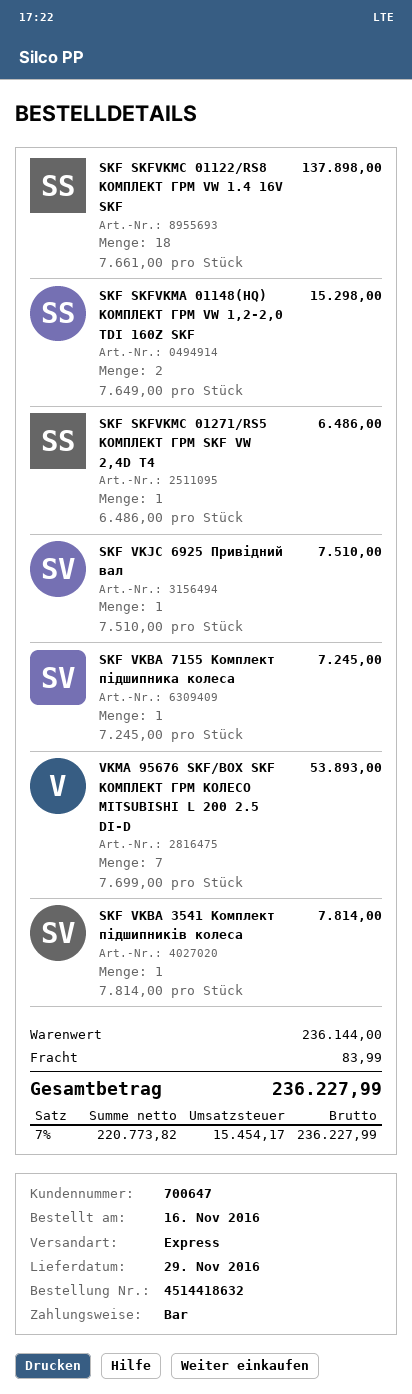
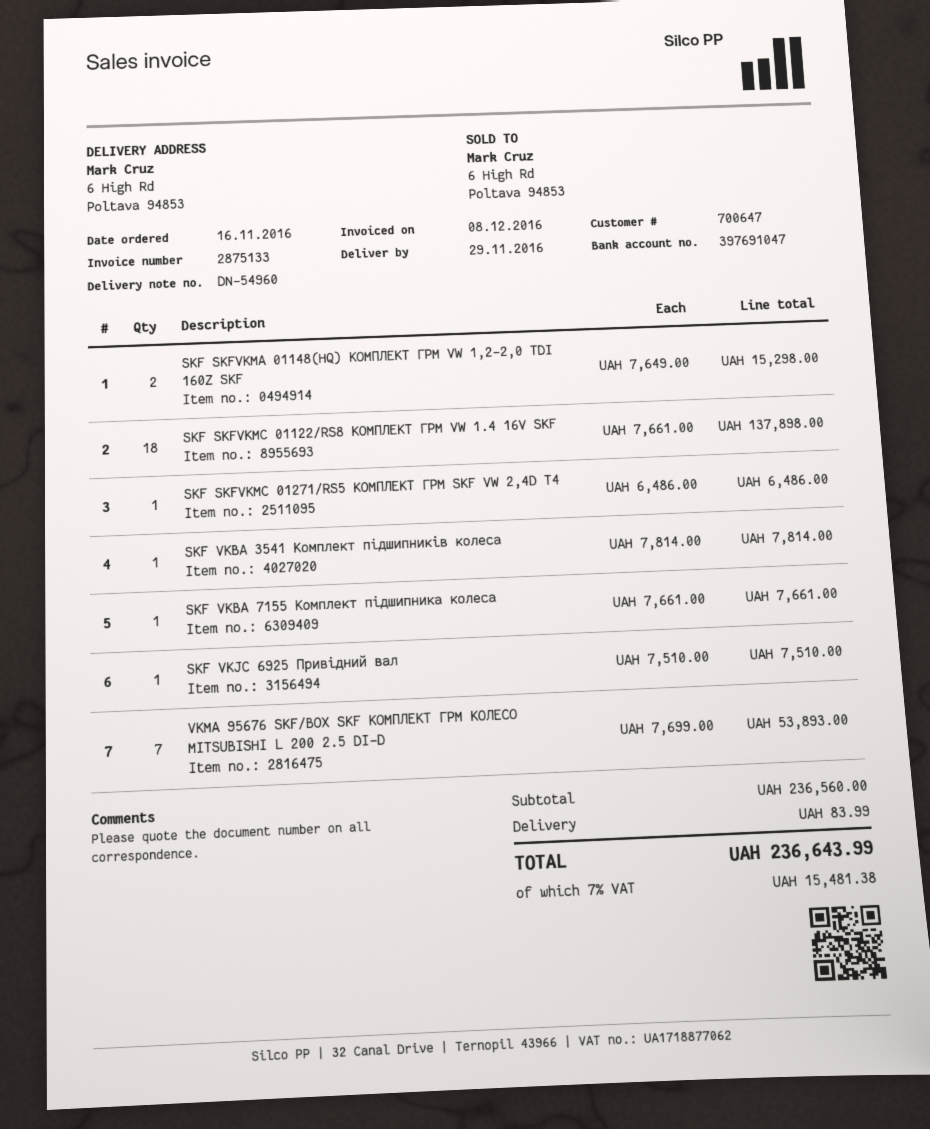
SKF VKBA 7155 Комплект підшипника колеса: 1 x 7245.00 = 7245.00 -> 1 x 7661.00 = 7661.00
subtotal: 236144.00 -> 236560.00
tax: 7% = 15454.17 -> 7% = 15481.38
total: 236227.99 -> 236643.99

